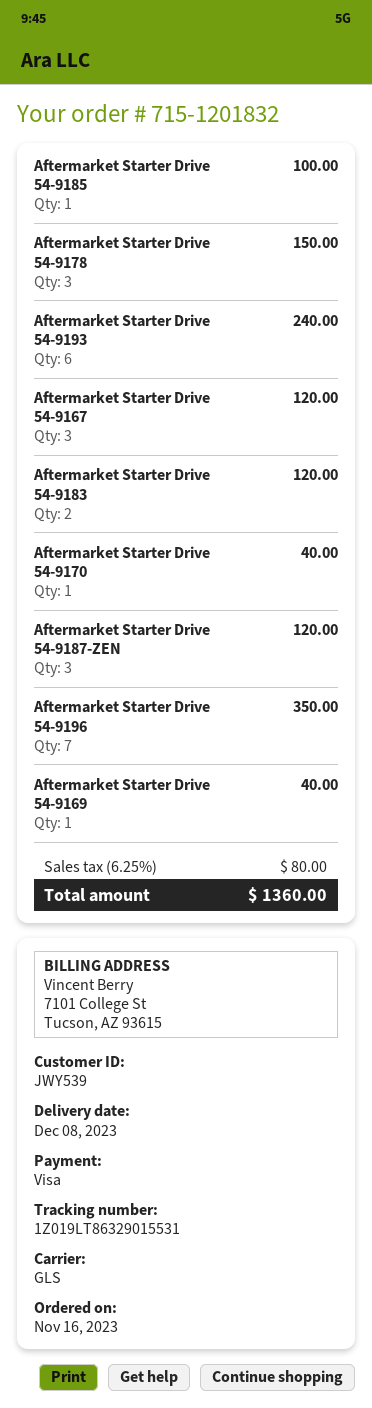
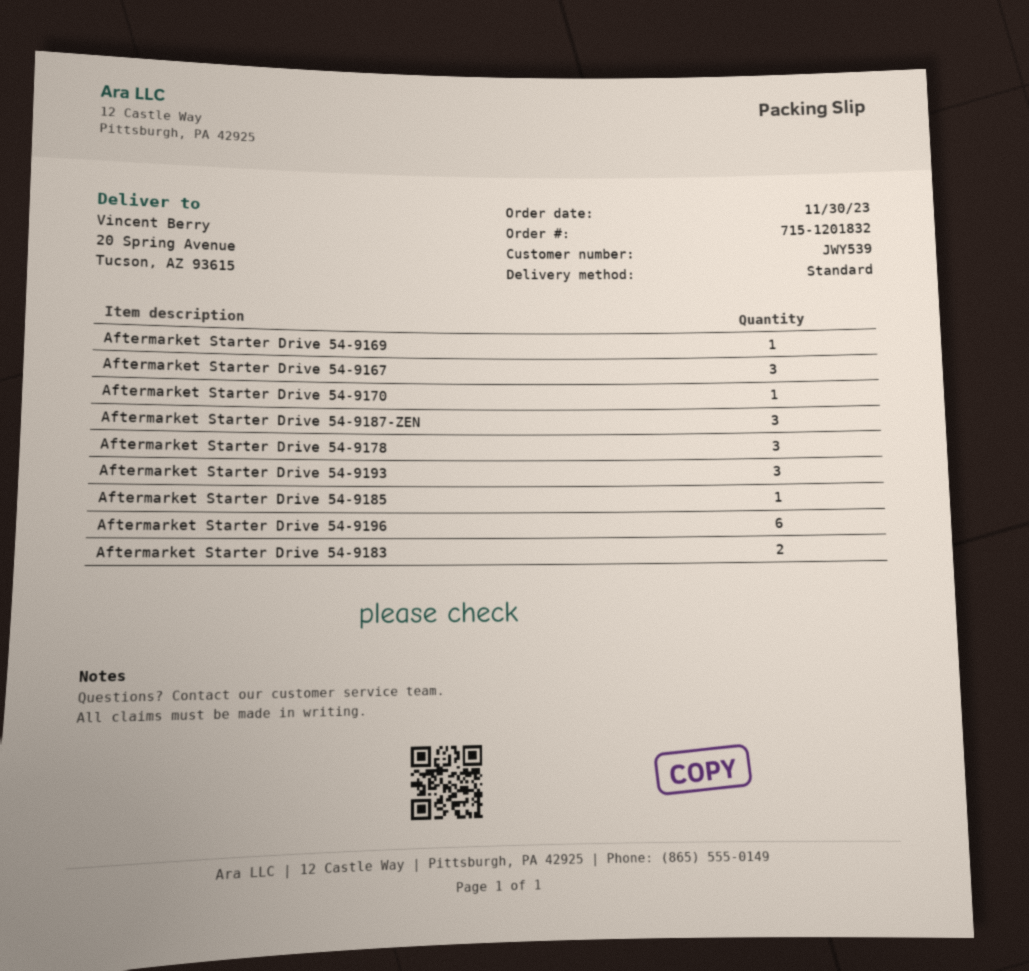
order date: 2023-11-16 -> 2023-11-30
shipping method: GLS -> standard
Aftermarket Starter Drive 54-9193: 6 -> 3
Aftermarket Starter Drive 54-9196: 7 -> 6

